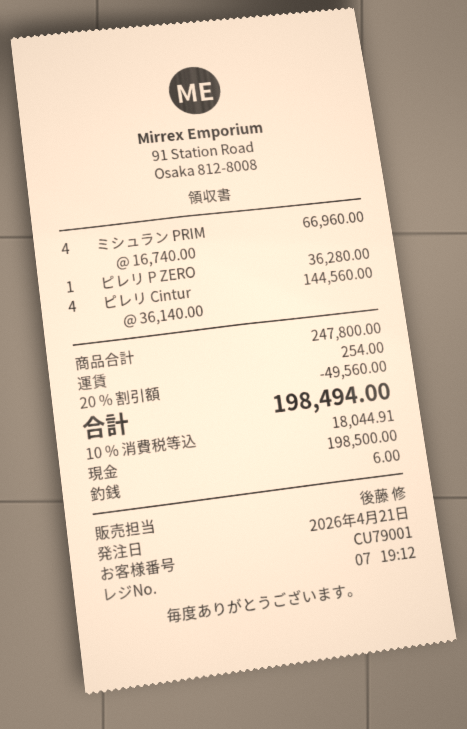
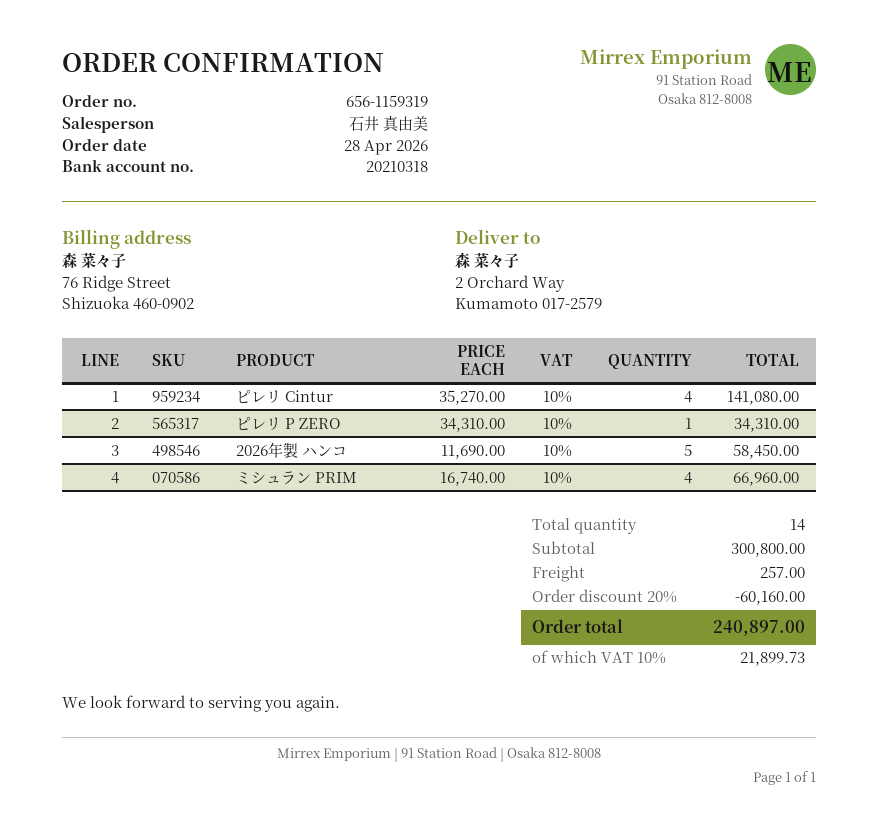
order date: 2026-04-21 -> 2026-04-28
sales rep: 後藤 修 -> 石井 真由美
ピレリ P ZERO: 1 x 36280.00 = 36280.00 -> 1 x 34310.00 = 34310.00
ピレリ Cintur: 4 x 36140.00 = 144560.00 -> 4 x 35270.00 = 141080.00
2026年製 ハンコ: none -> 5 x 11690.00 = 58450.00
subtotal: 247800.00 -> 300800.00
discount: 20% = 49560.00 -> 20% = 60160.00
shipping: 254.00 -> 257.00
tax: 10% = 18044.91 -> 10% = 21899.73
total: 198494.00 -> 240897.00

